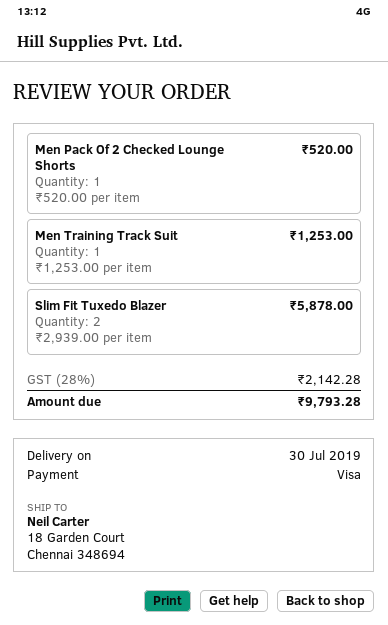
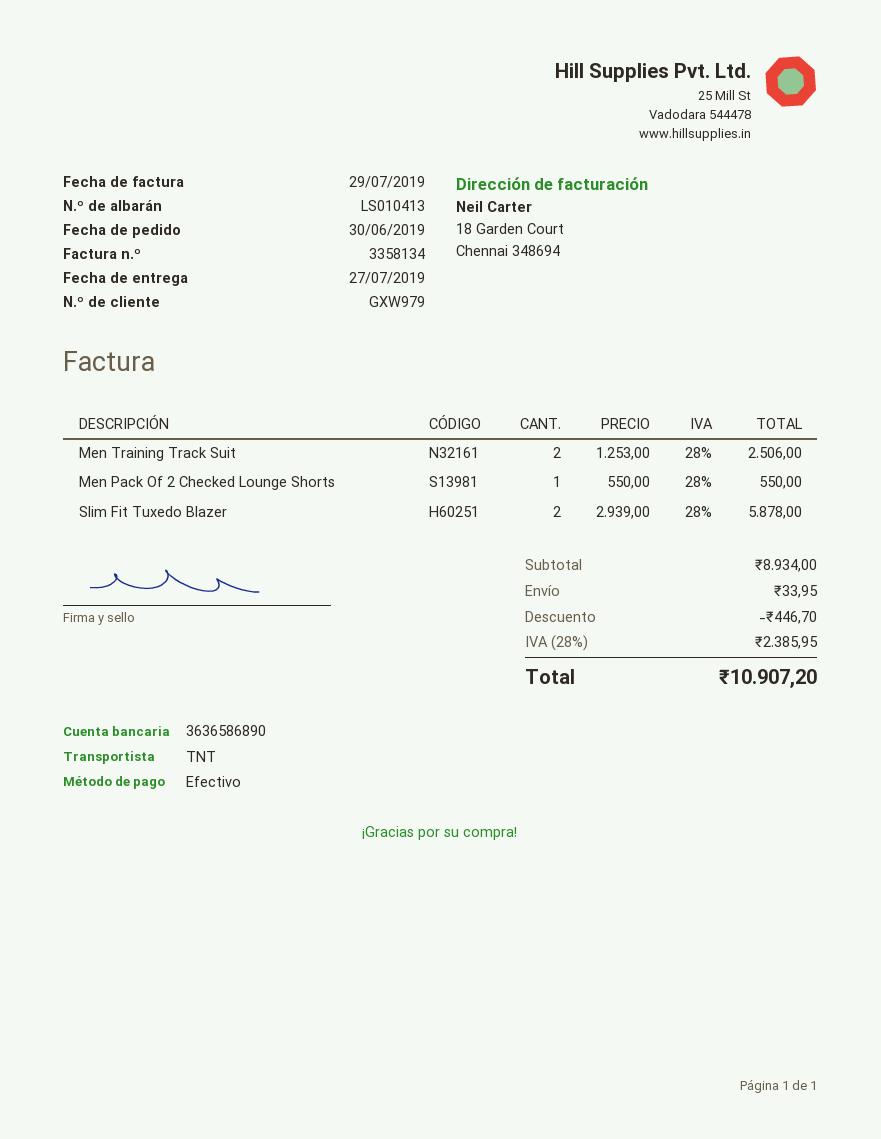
delivery date: 2019-07-30 -> 2019-07-27
payment method: Visa -> cash
Men Pack Of 2 Checked Lounge Shorts: 1 x 520.00 = 520.00 -> 1 x 550.00 = 550.00
Men Training Track Suit: 1 x 1253.00 = 1253.00 -> 2 x 1253.00 = 2506.00
discount: none -> 446.70
shipping: none -> 33.95
tax: 28% = 2142.28 -> 28% = 2385.95
total: 9793.28 -> 10907.20

